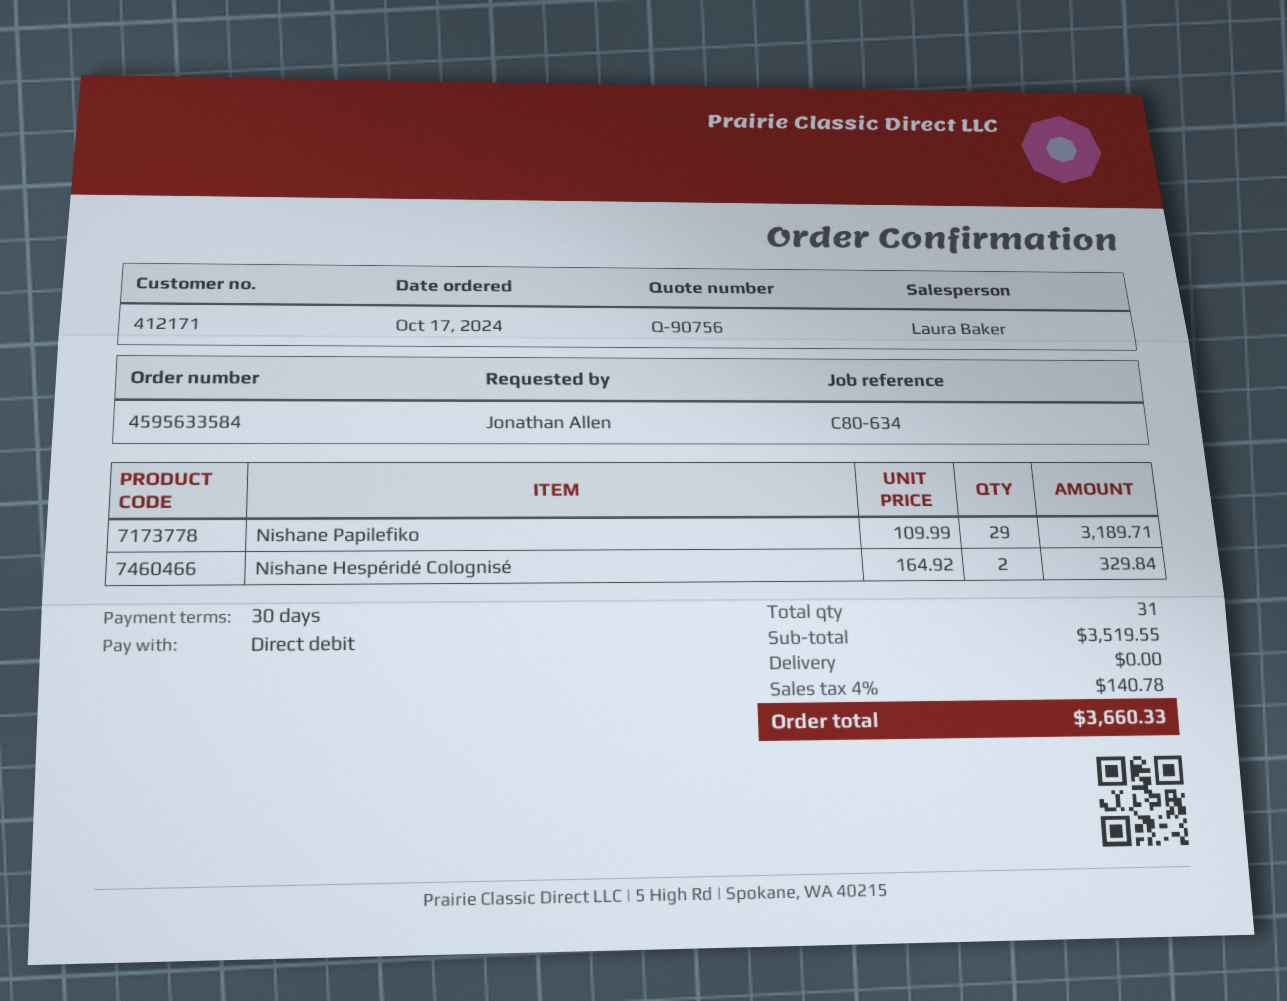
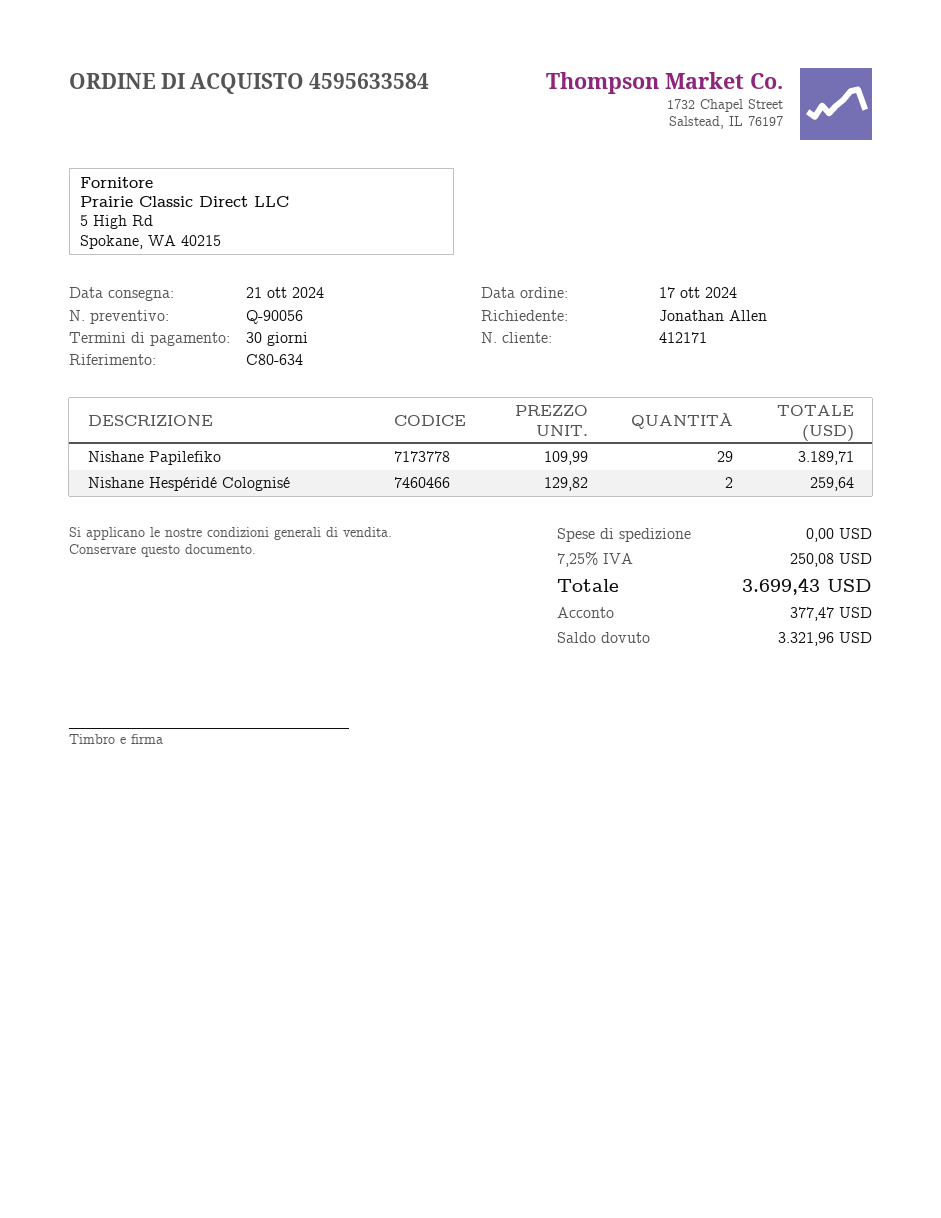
quote number: Q-90756 -> Q-90056
Nishane Hespéridé Colognisé: 2 x 164.92 = 329.84 -> 2 x 129.82 = 259.64
tax: 4% = 140.78 -> 7.25% = 250.08
total: 3660.33 -> 3699.43

